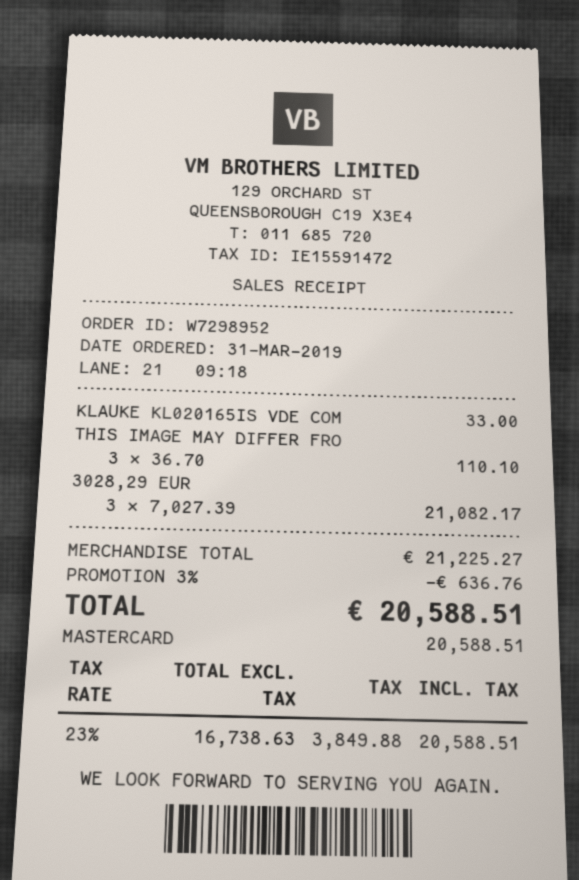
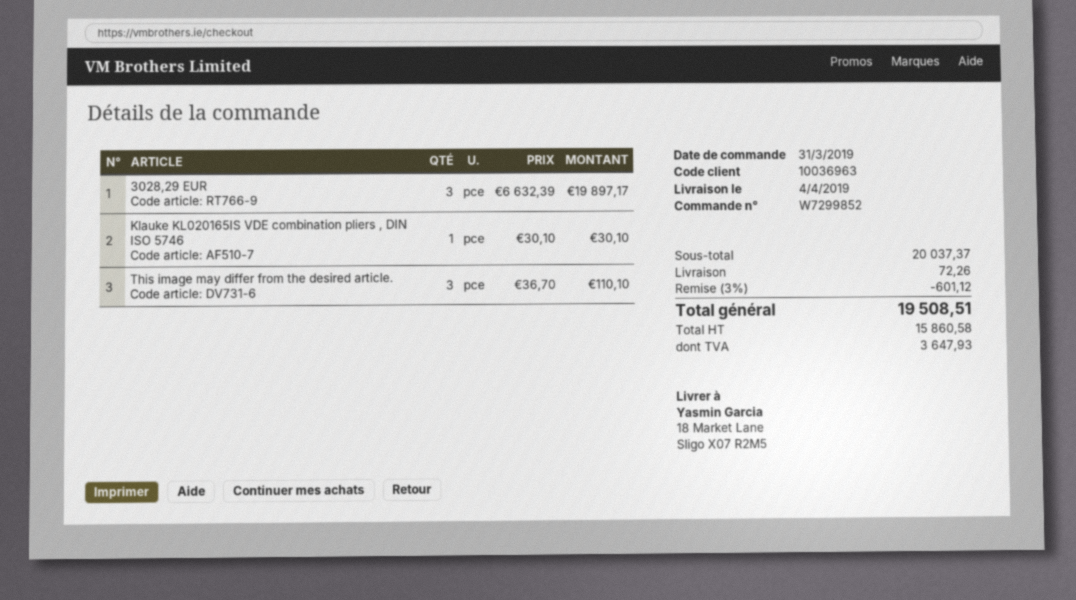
order number: W7298952 -> W7299852
KLAUKE KL020165IS VDE COM: 1 x 33.00 = 33.00 -> 1 x 30.10 = 30.10
3028,29 EUR: 3 x 7027.39 = 21082.17 -> 3 x 6632.39 = 19897.17
subtotal: 21225.27 -> 20037.37
discount: 3% = 636.76 -> 3% = 601.12
shipping: none -> 72.26
net: 16738.63 -> 15860.58
tax: 3849.88 -> 3647.93
total: 20588.51 -> 19508.51

